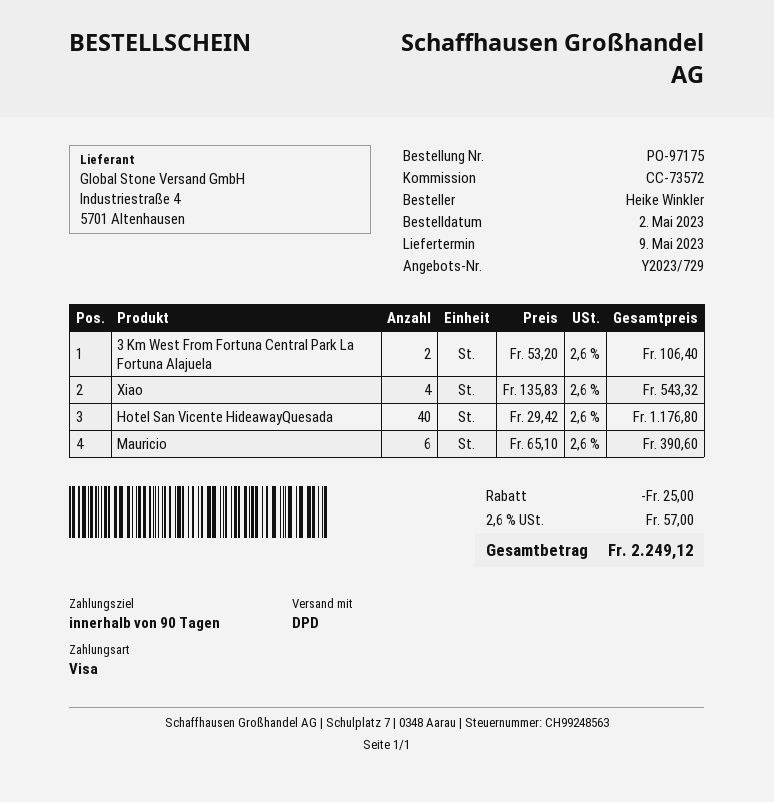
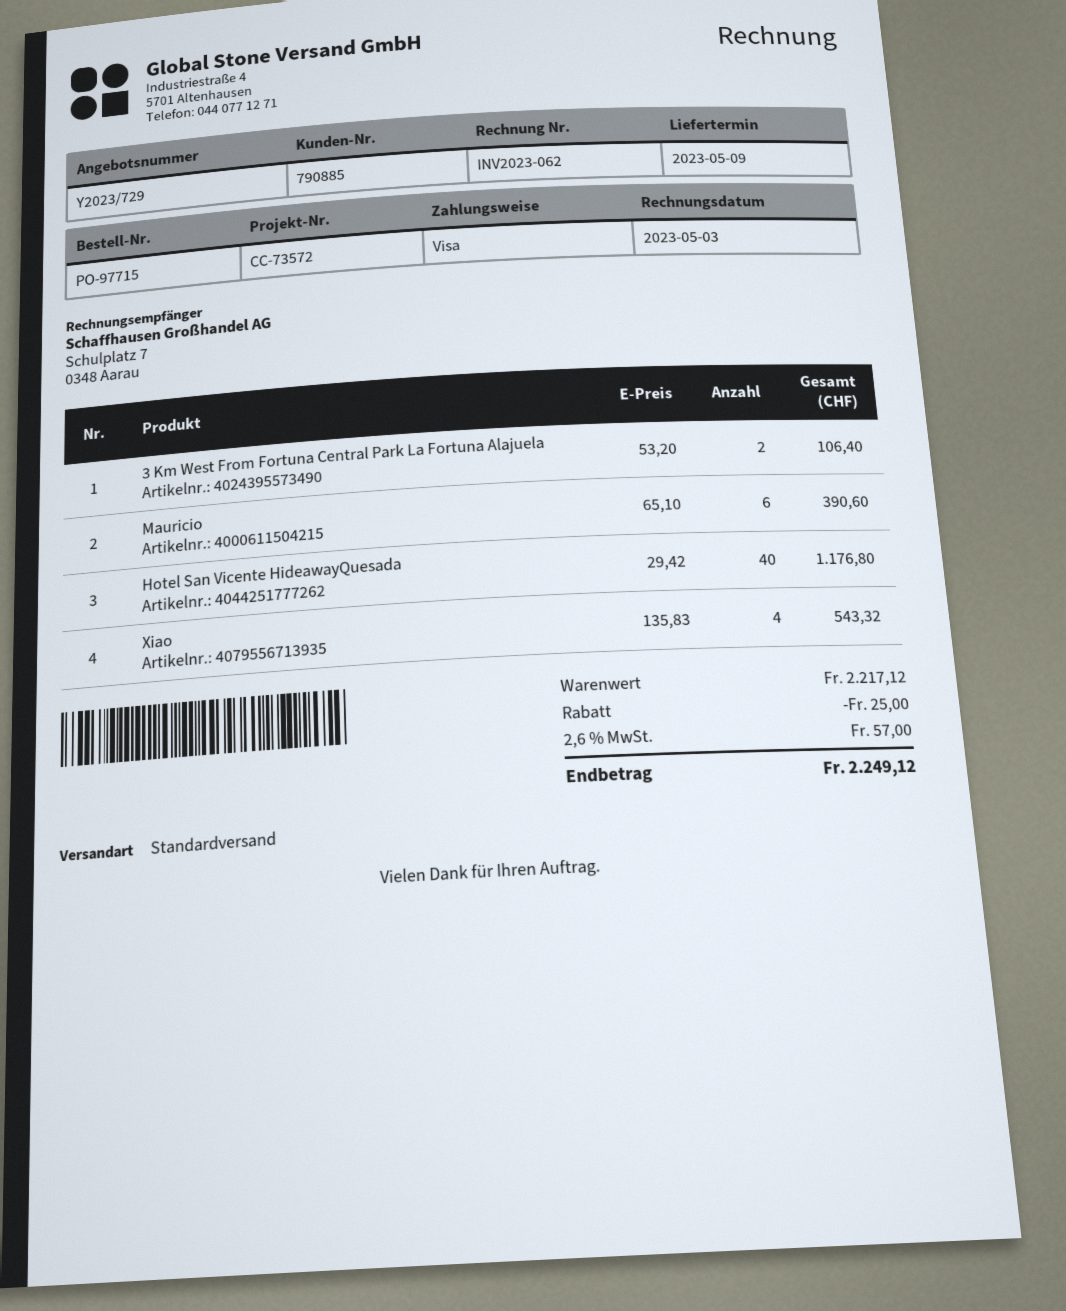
order number: PO-97175 -> PO-97715
shipping method: DPD -> standard

